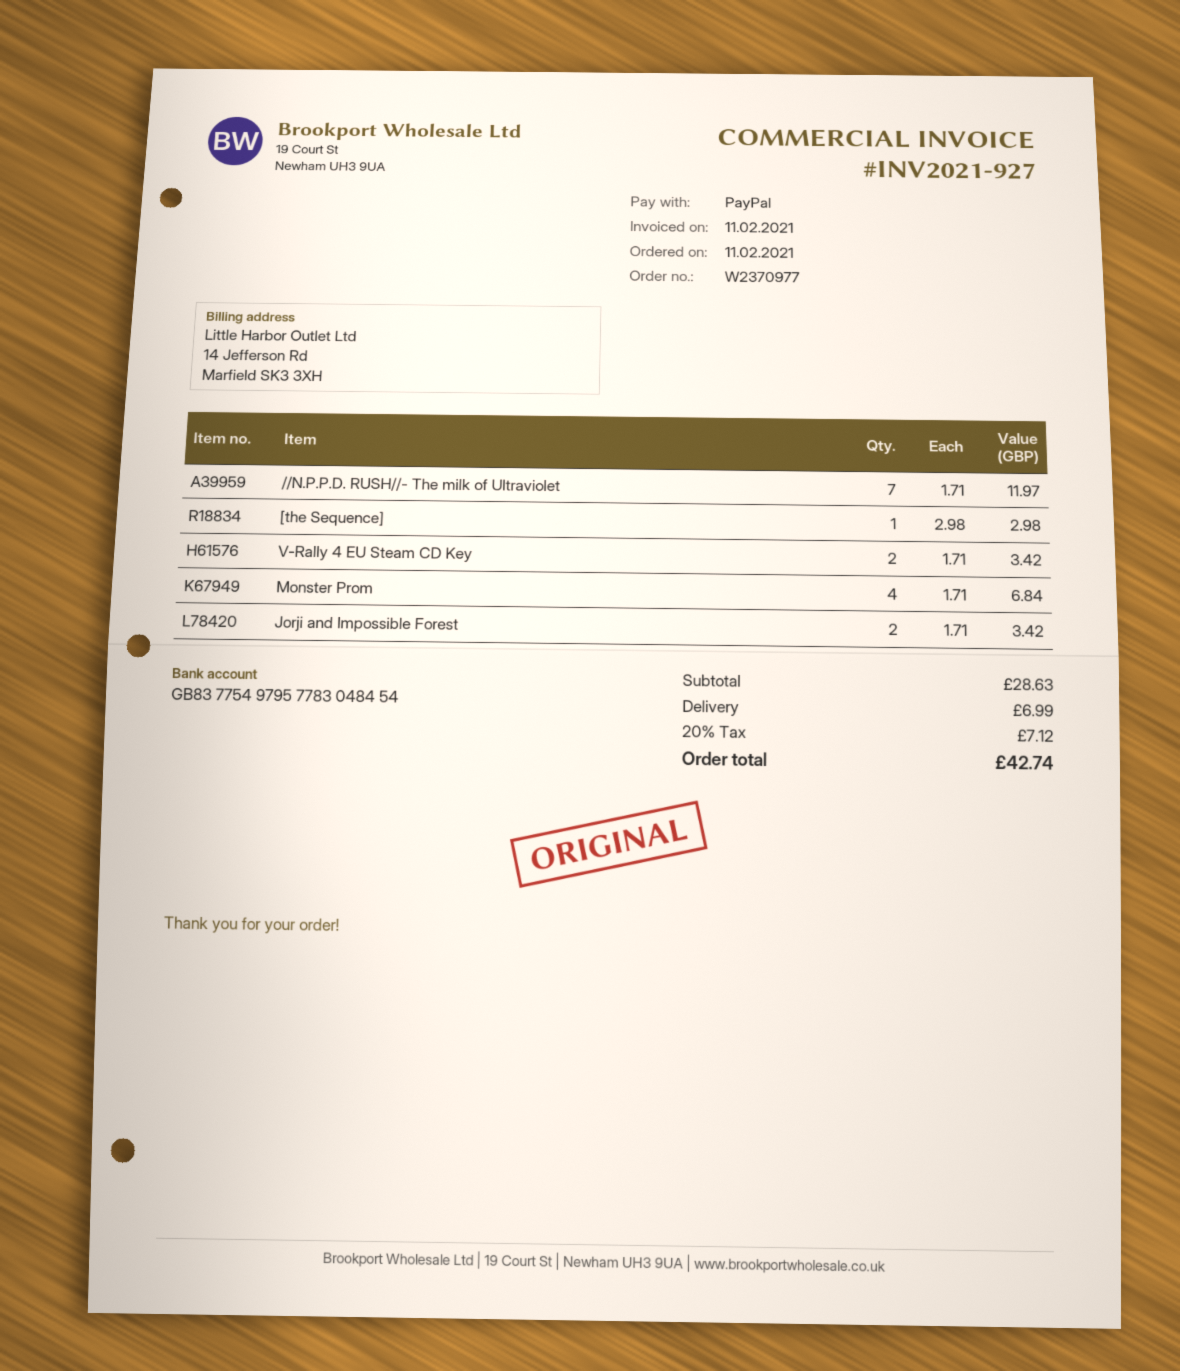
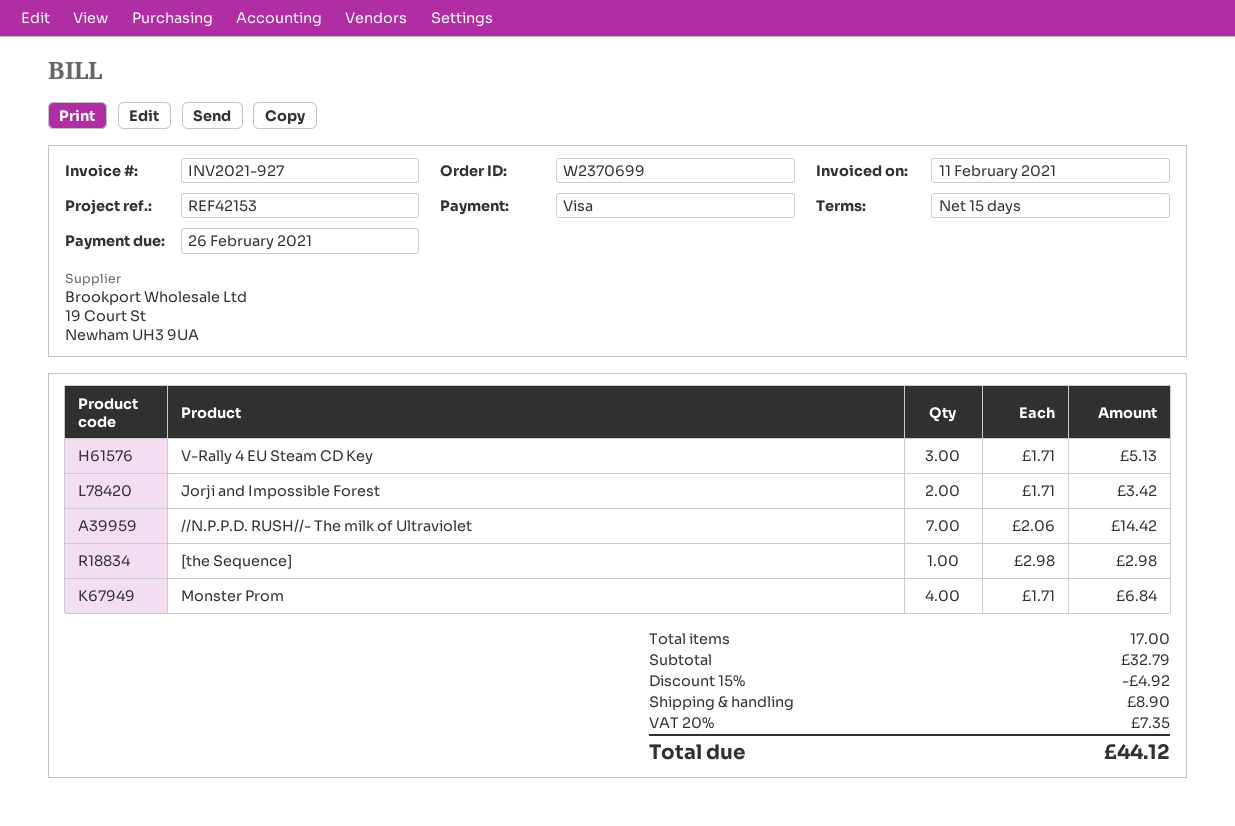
order number: W2370977 -> W2370699
payment method: PayPal -> Visa
//N.P.P.D. RUSH//- The milk of Ultraviolet: 7 x 1.71 = 11.97 -> 7 x 2.06 = 14.42
V-Rally 4 EU Steam CD Key: 2 x 1.71 = 3.42 -> 3 x 1.71 = 5.13
subtotal: 28.63 -> 32.79
discount: none -> 15% = 4.92
shipping: 6.99 -> 8.90
tax: 20% = 7.12 -> 20% = 7.35
total: 42.74 -> 44.12

